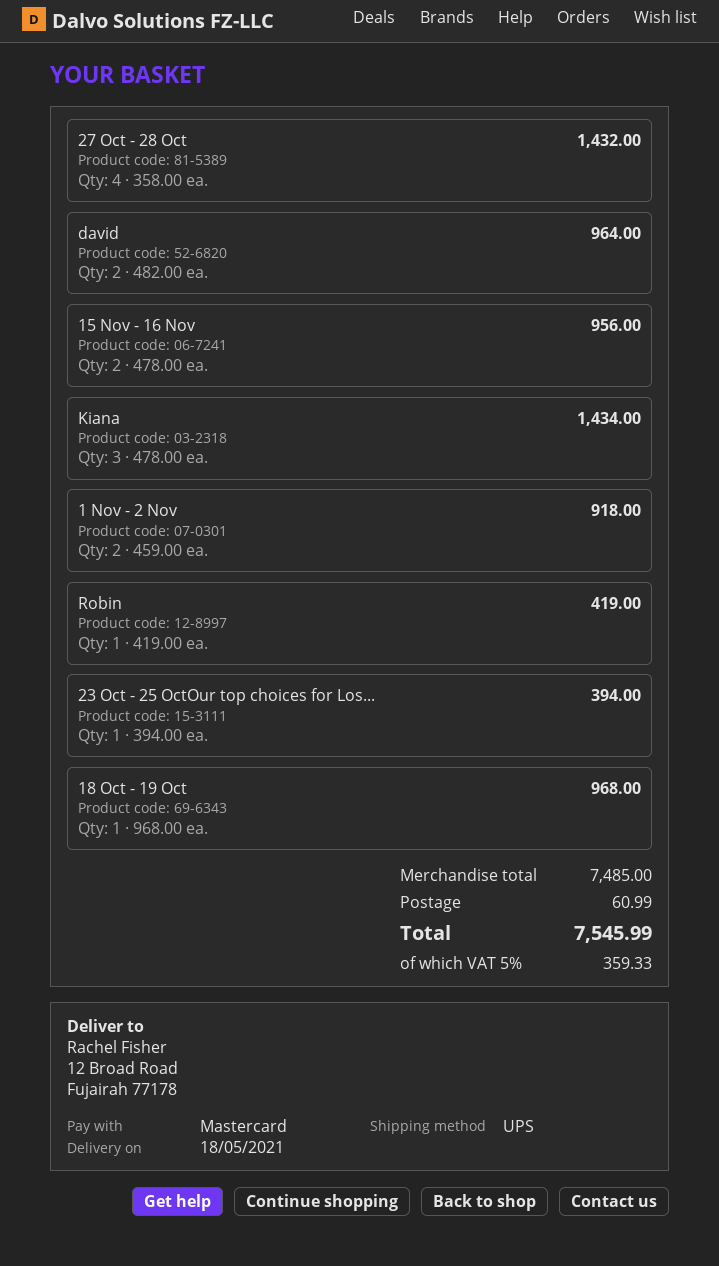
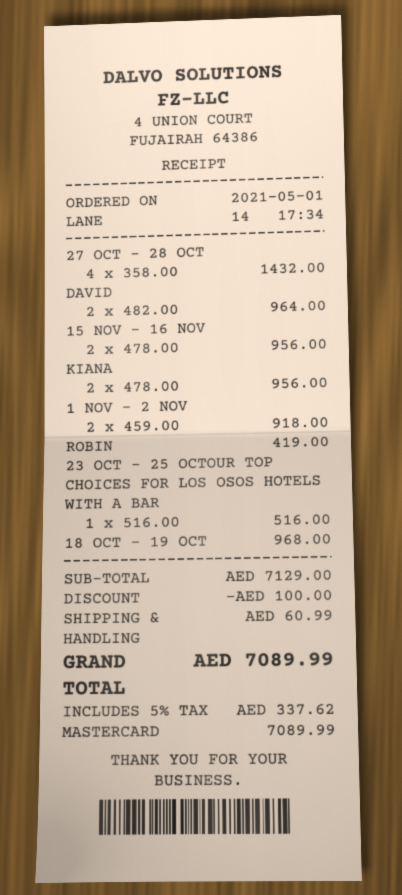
Kiana: 3 x 478.00 = 1434.00 -> 2 x 478.00 = 956.00
23 Oct - 25 OctOur top choices for Los...: 1 x 394.00 = 394.00 -> 1 x 516.00 = 516.00
subtotal: 7485.00 -> 7129.00
discount: none -> 100.00
tax: 5% = 359.33 -> 5% = 337.62
total: 7545.99 -> 7089.99

